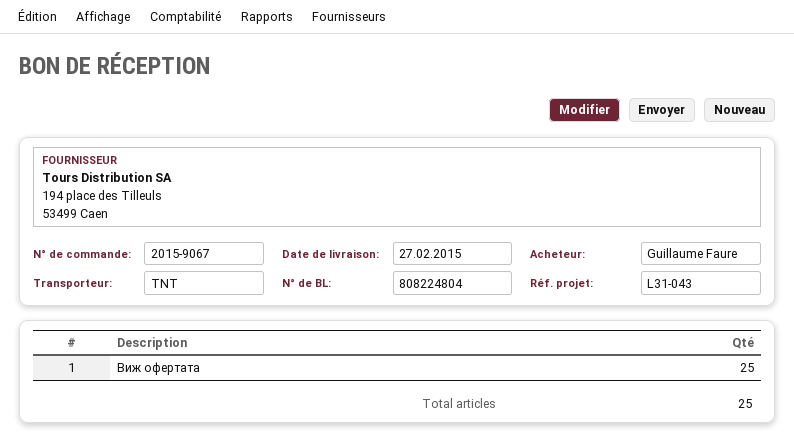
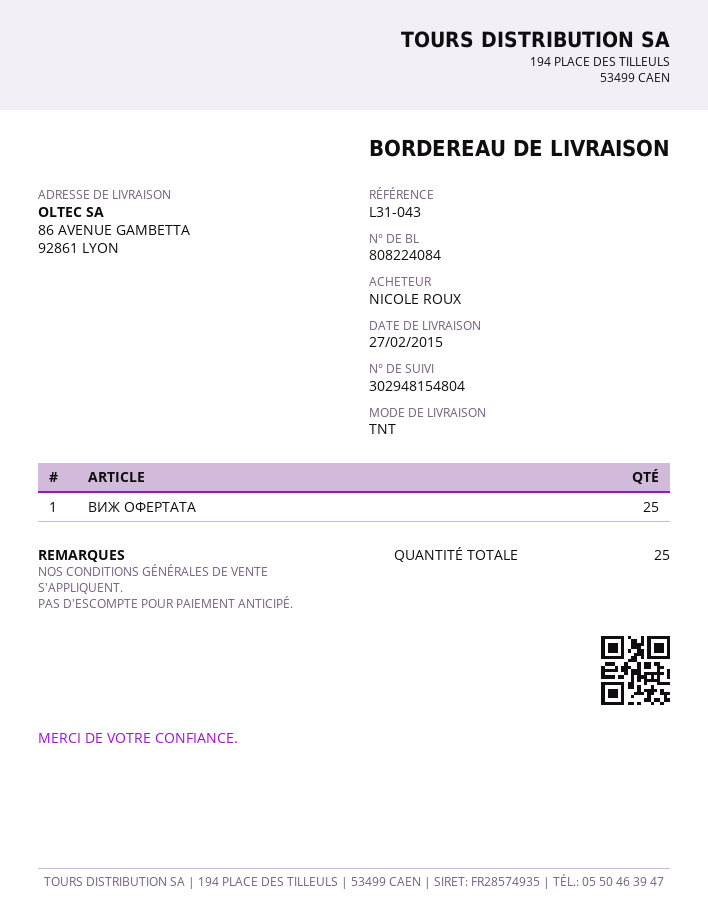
delivery note number: 808224804 -> 808224084
ordered by: Guillaume Faure -> NICOLE ROUX

